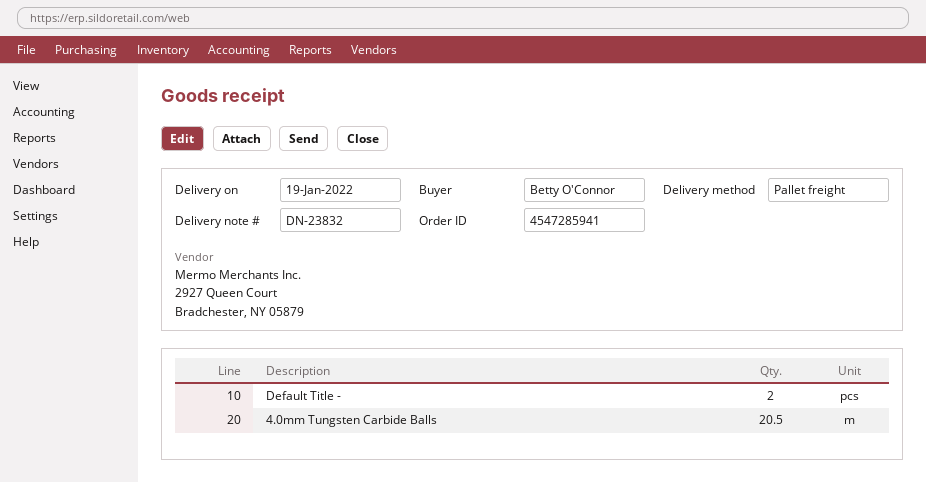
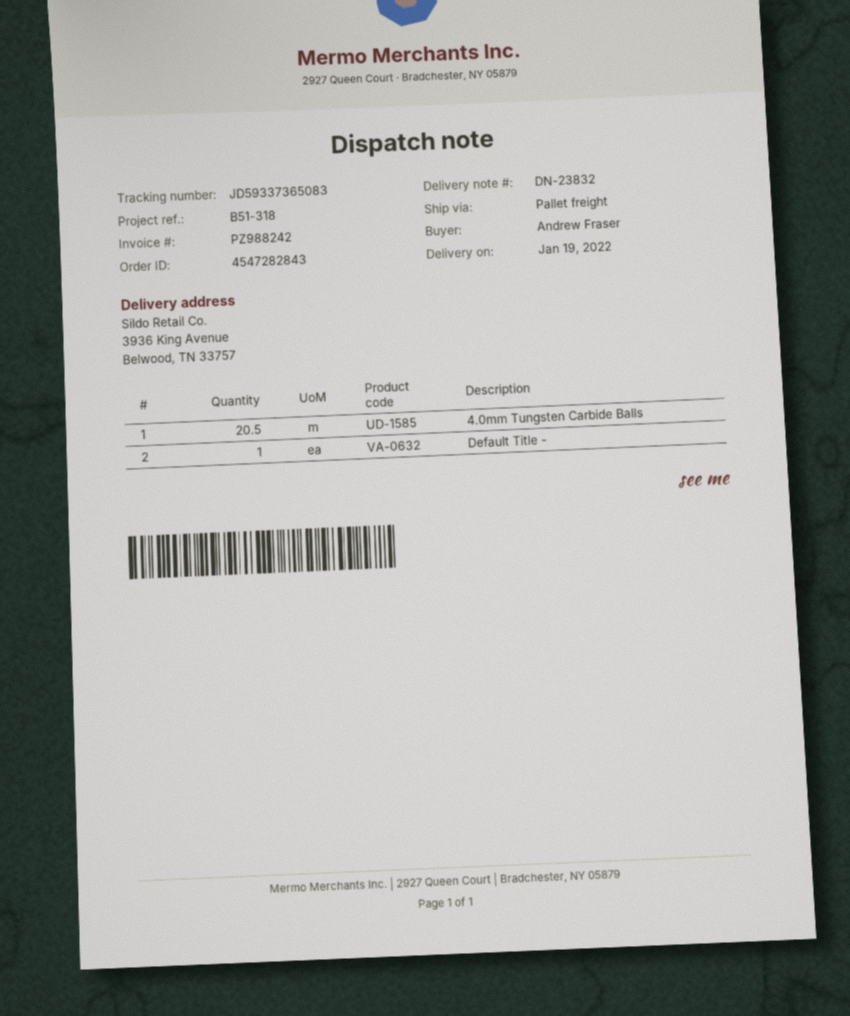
order number: 4547285941 -> 4547282843
ordered by: Betty O'Connor -> Andrew Fraser
Default Title -: 2 -> 1

